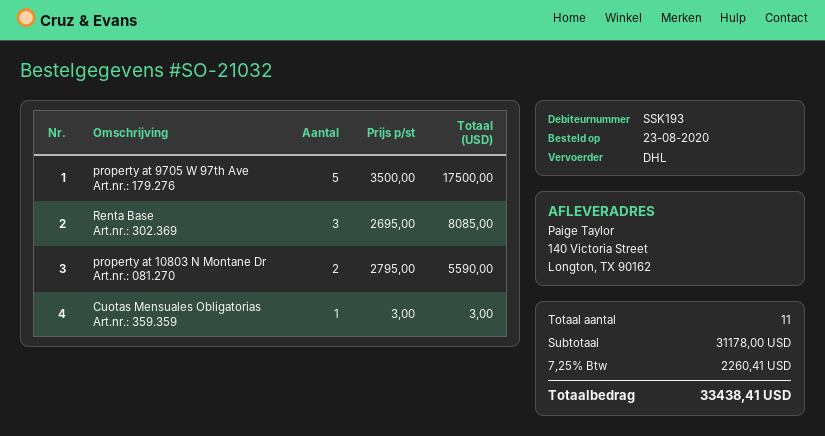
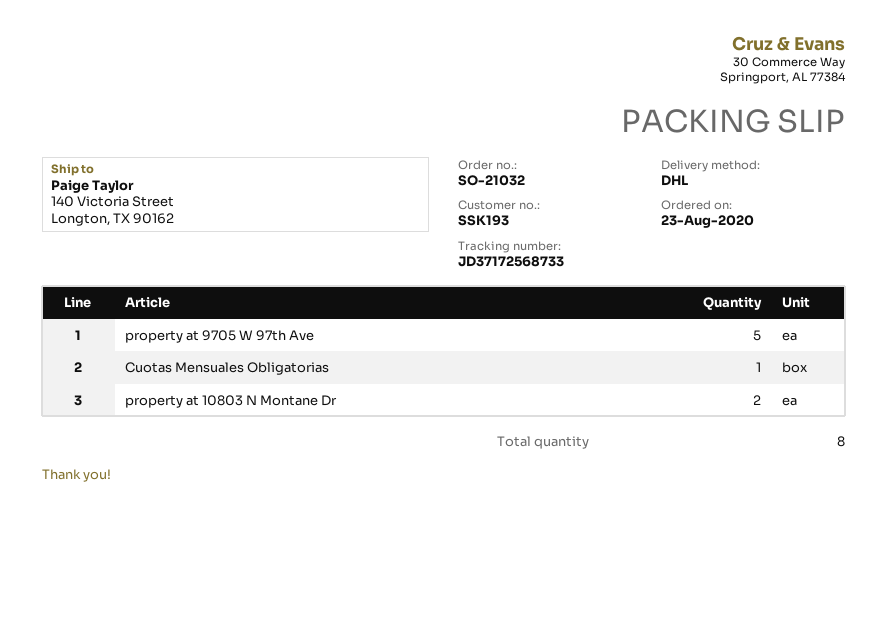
Renta Base: 3 -> none
total quantity: 11 -> 8

